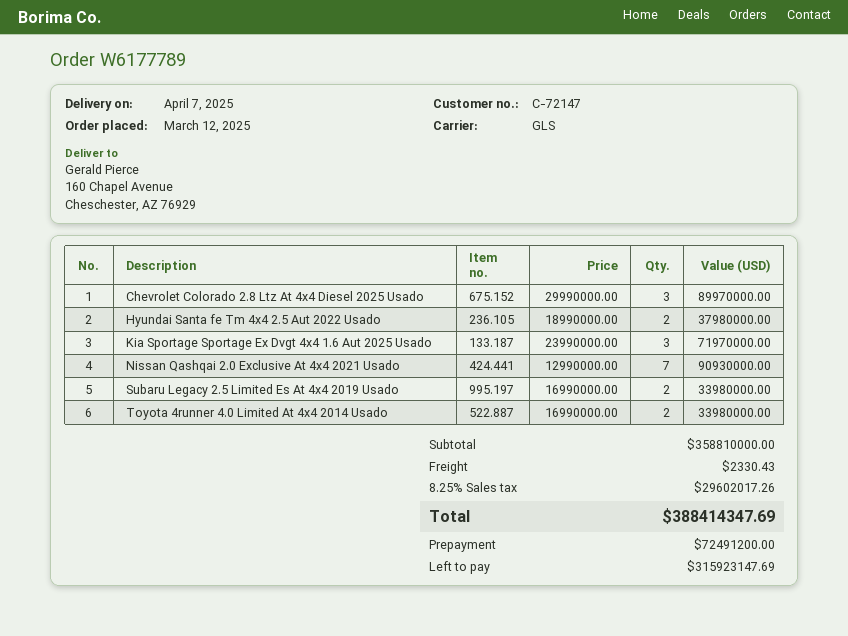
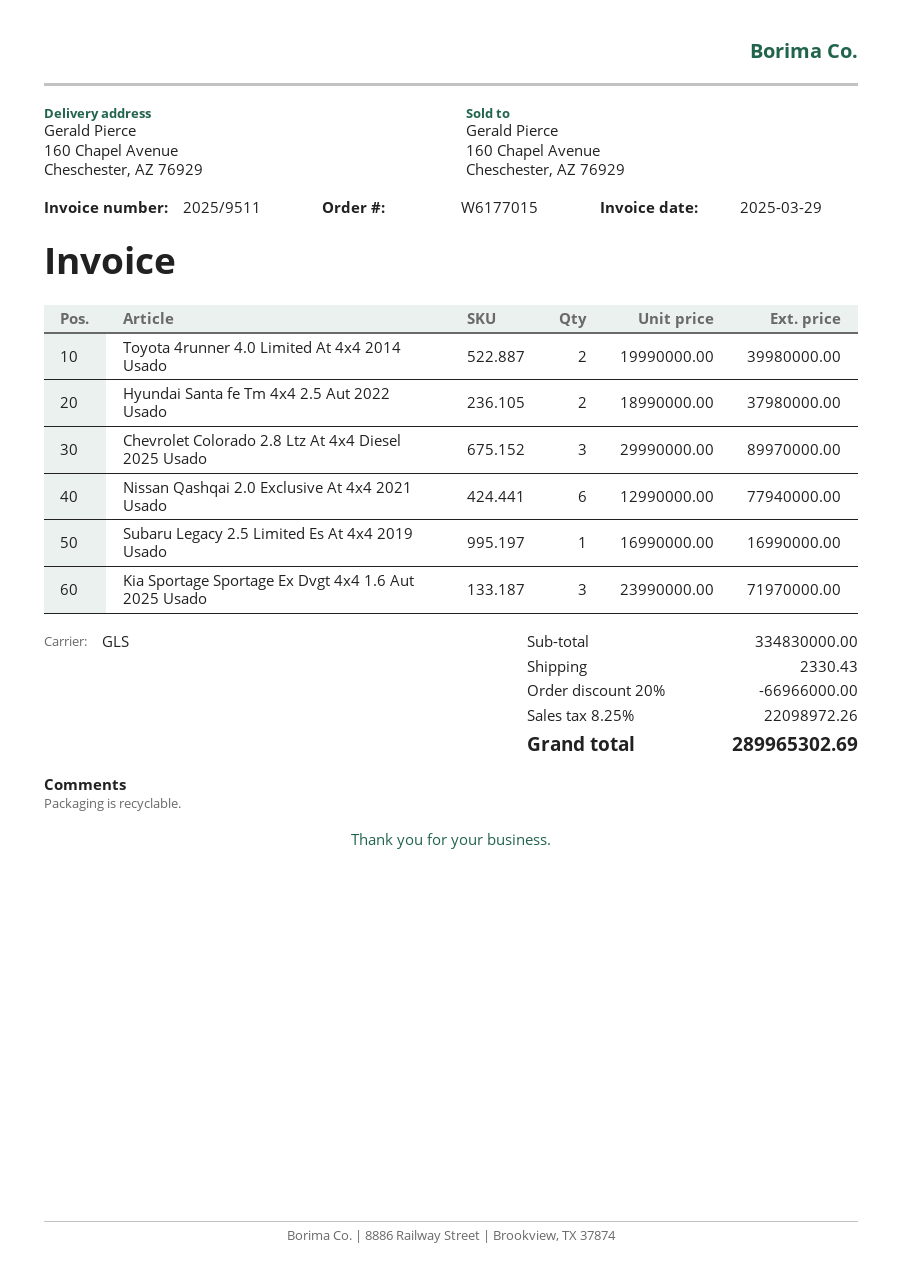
order number: W6177789 -> W6177015
Nissan Qashqai 2.0 Exclusive At 4x4 2021 Usado: 7 x 12990000.00 = 90930000.00 -> 6 x 12990000.00 = 77940000.00
Subaru Legacy 2.5 Limited Es At 4x4 2019 Usado: 2 x 16990000.00 = 33980000.00 -> 1 x 16990000.00 = 16990000.00
Toyota 4runner 4.0 Limited At 4x4 2014 Usado: 2 x 16990000.00 = 33980000.00 -> 2 x 19990000.00 = 39980000.00
subtotal: 358810000.00 -> 334830000.00
discount: none -> 20% = 66966000.00
tax: 8.25% = 29602017.26 -> 8.25% = 22098972.26
total: 388414347.69 -> 289965302.69

